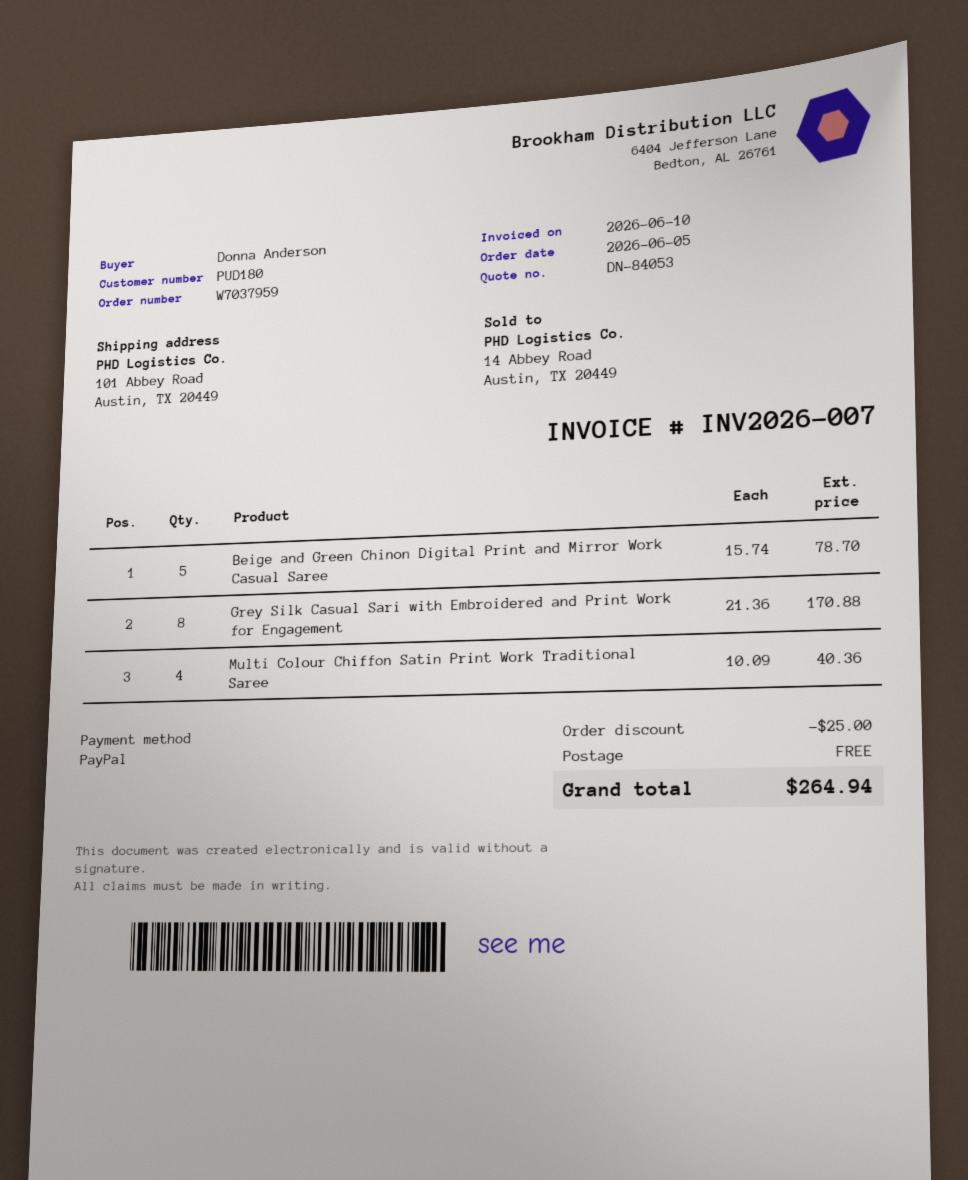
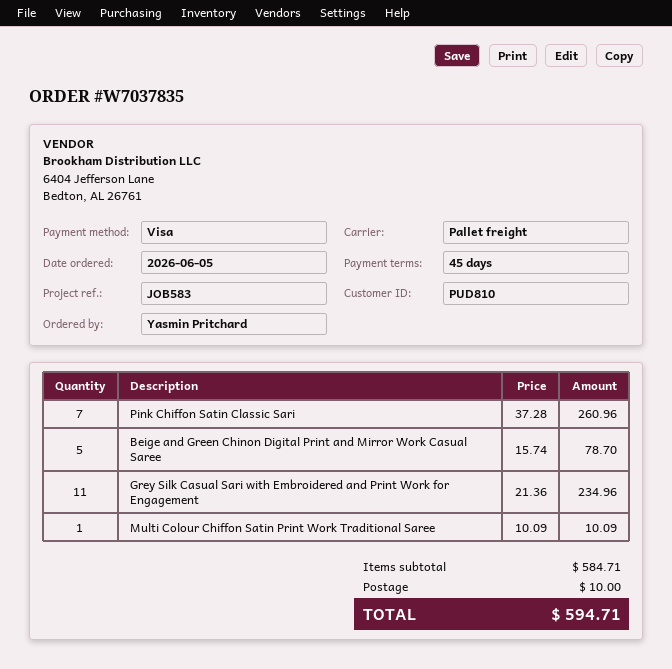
order number: W7037959 -> W7037835
customer number: PUD180 -> PUD810
ordered by: Donna Anderson -> Yasmin Pritchard
payment method: PayPal -> Visa
Grey Silk Casual Sari with Embroidered and Print Work for Engagement: 8 x 21.36 = 170.88 -> 11 x 21.36 = 234.96
Multi Colour Chiffon Satin Print Work Traditional Saree: 4 x 10.09 = 40.36 -> 1 x 10.09 = 10.09
Pink Chiffon Satin Classic Sari: none -> 7 x 37.28 = 260.96
discount: 25.00 -> none
shipping: 0.00 -> 10.00
total: 264.94 -> 594.71

